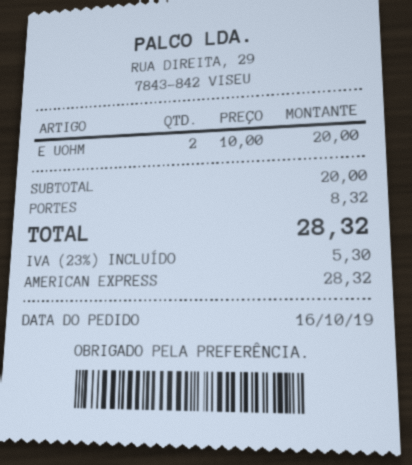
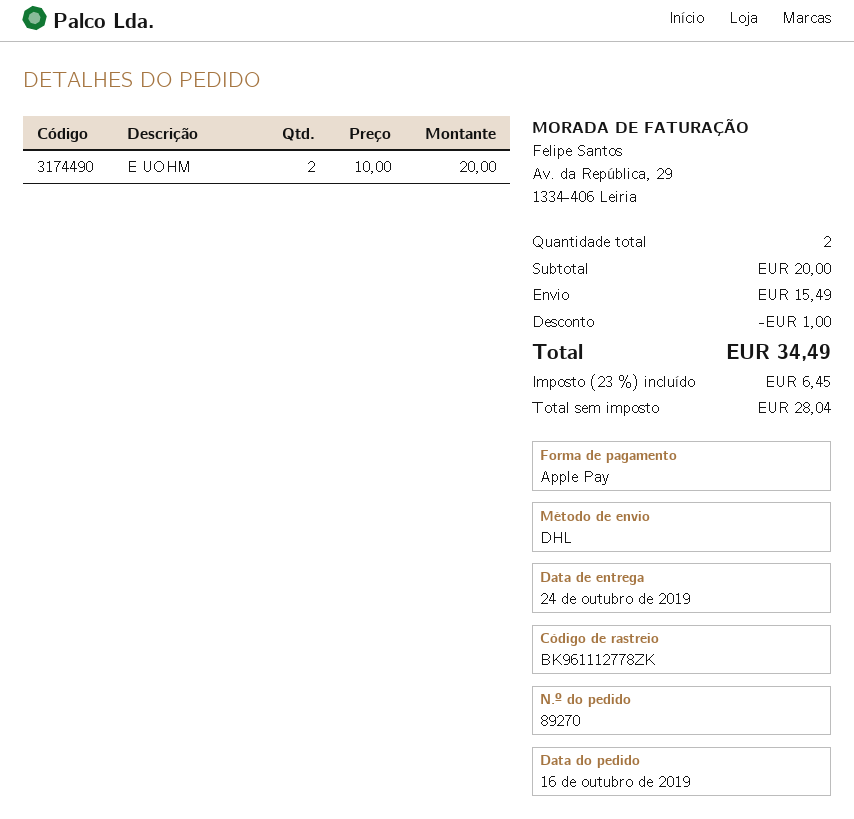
payment method: American Express -> Apple Pay
discount: none -> 1.00
shipping: 8.32 -> 15.49
tax: 23% = 5.30 -> 23% = 6.45
total: 28.32 -> 34.49

